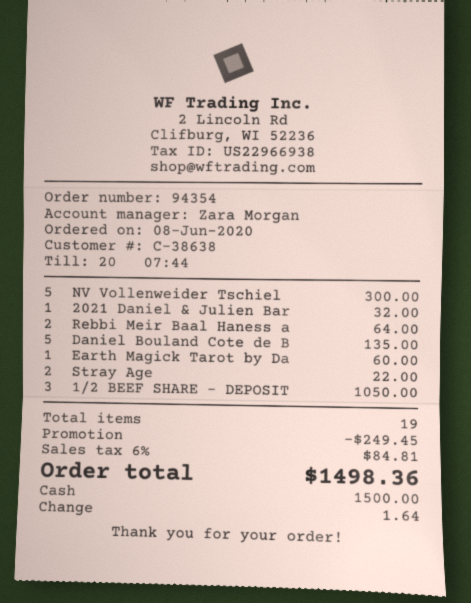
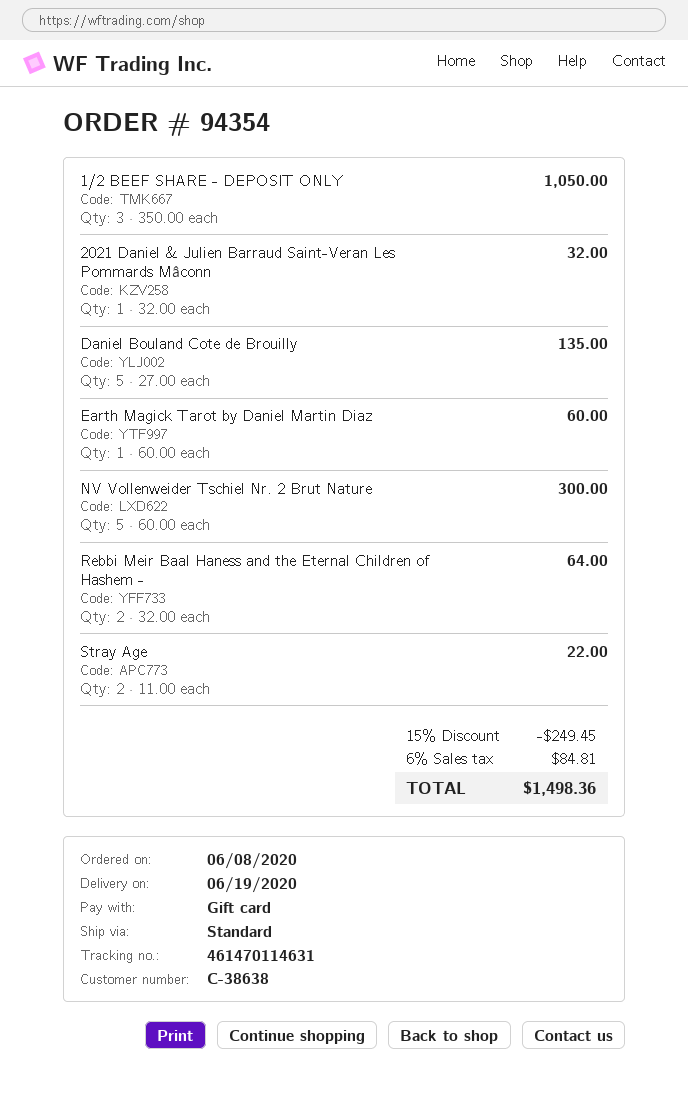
payment method: cash -> gift card

